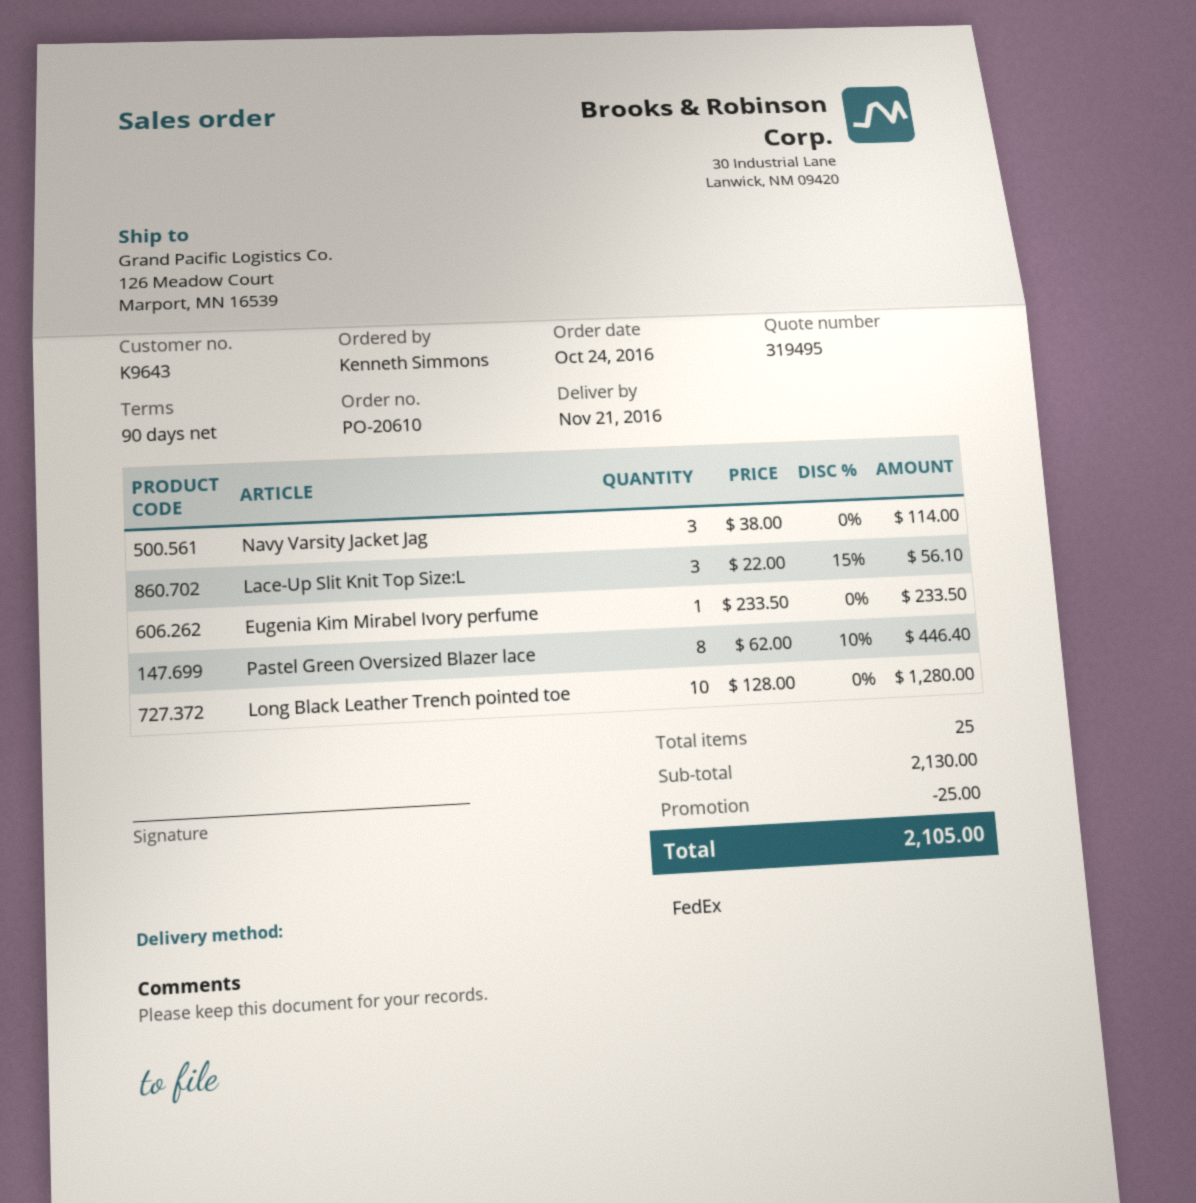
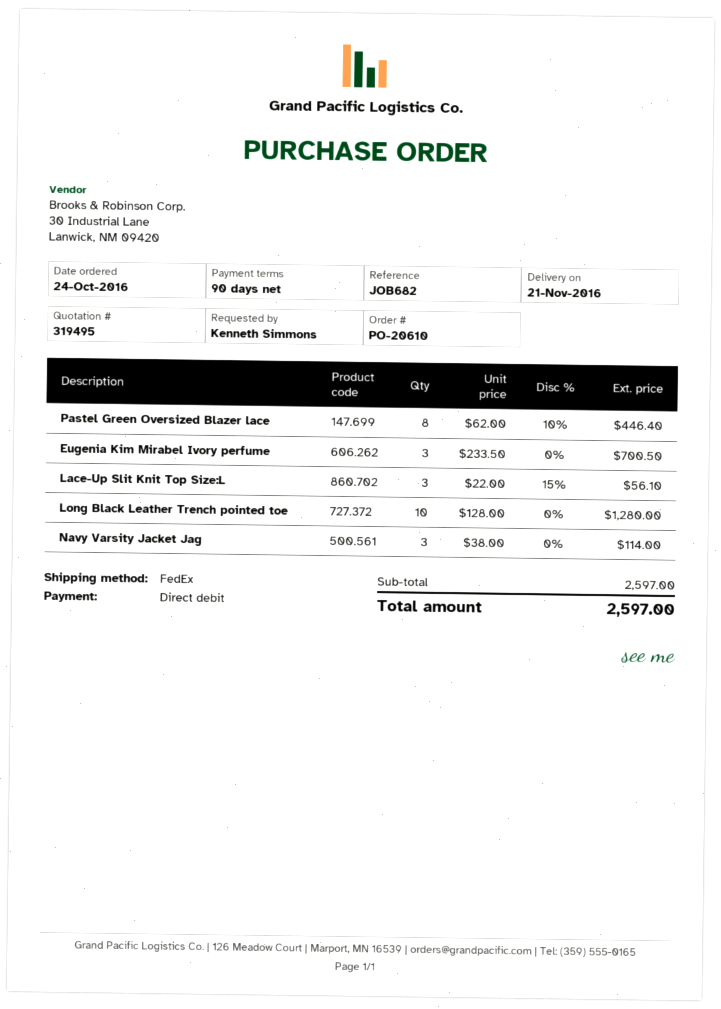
Eugenia Kim Mirabel Ivory perfume: 1 x 233.50 = 233.50 -> 3 x 233.50 = 700.50
subtotal: 2130.00 -> 2597.00
discount: 25.00 -> none
total: 2105.00 -> 2597.00

